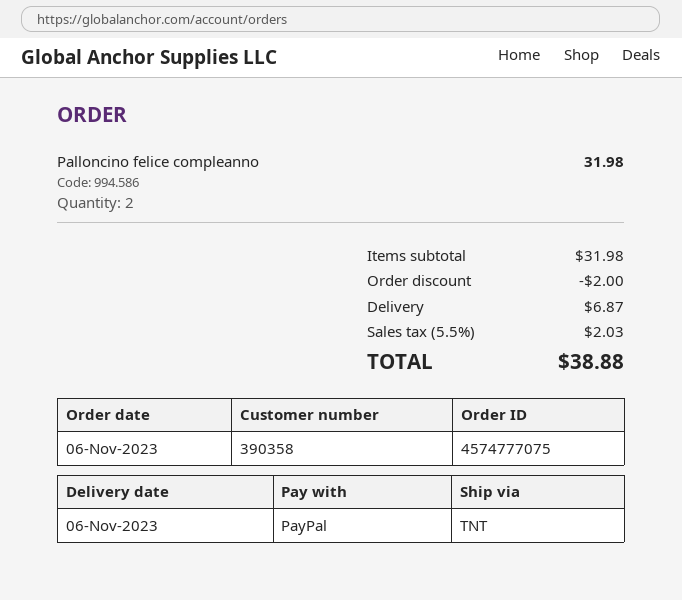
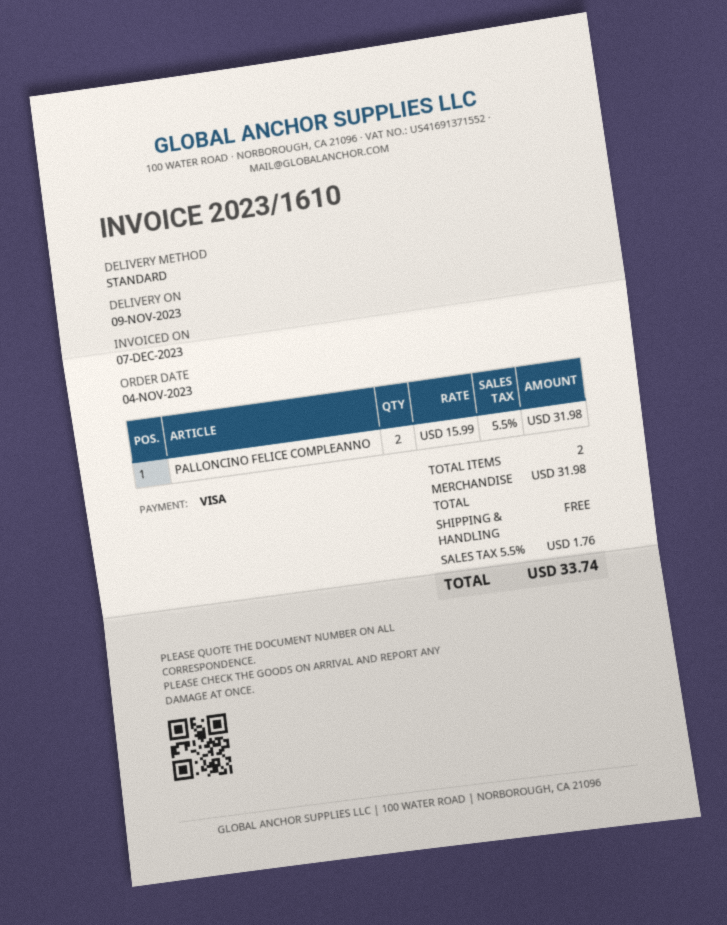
order date: 2023-11-06 -> 2023-11-04
delivery date: 2023-11-06 -> 2023-11-09
payment method: PayPal -> Visa
shipping method: TNT -> standard
discount: 2.00 -> none
shipping: 6.87 -> 0.00
tax: 5.5% = 2.03 -> 5.5% = 1.76
total: 38.88 -> 33.74

